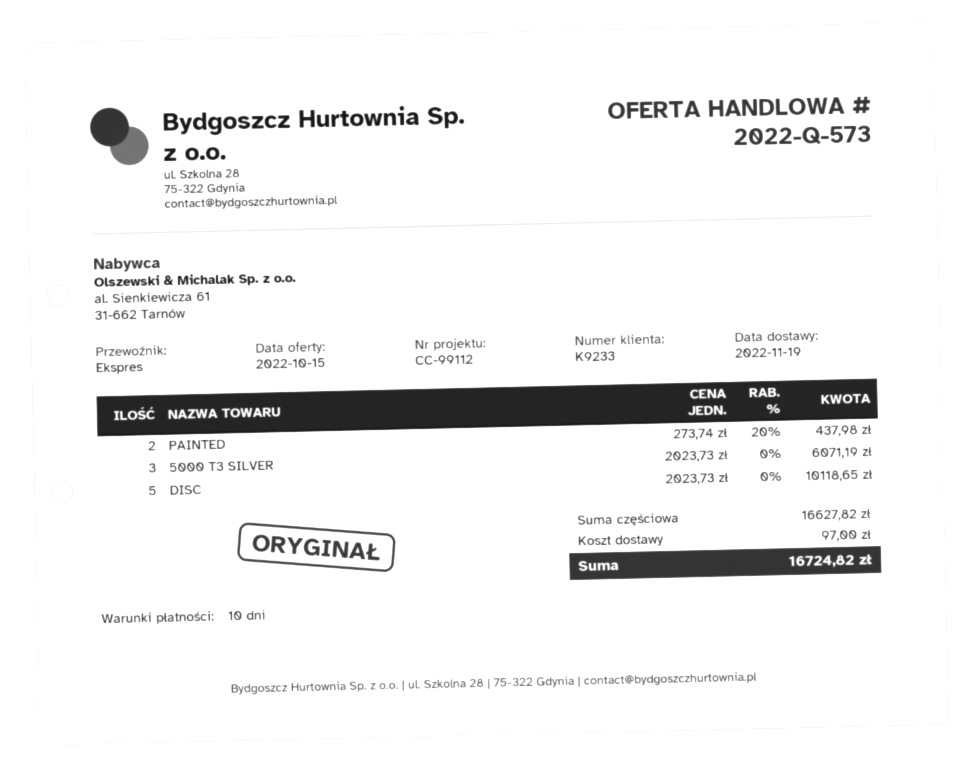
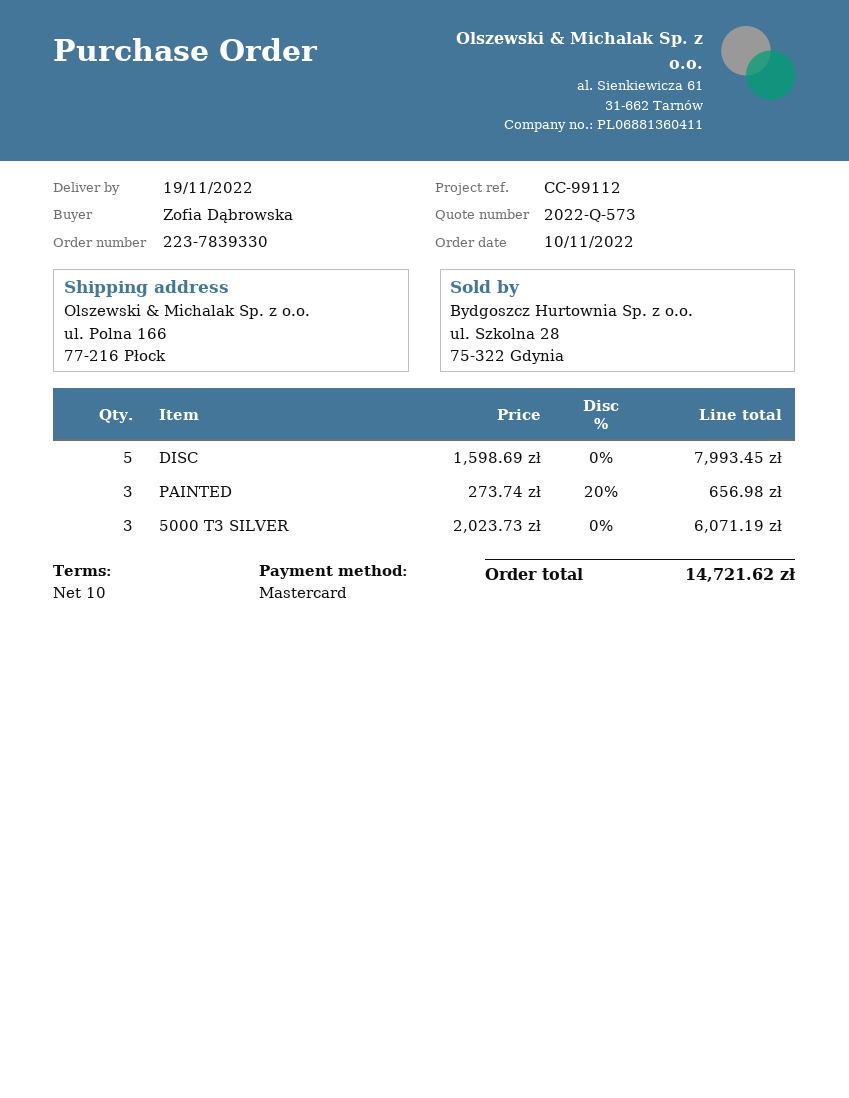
PAINTED: 2 x 273.74 - 20% = 437.98 -> 3 x 273.74 - 20% = 656.98
DISC: 5 x 2023.73 = 10118.65 -> 5 x 1598.69 = 7993.45
shipping: 97.00 -> none
total: 16724.82 -> 14721.62

